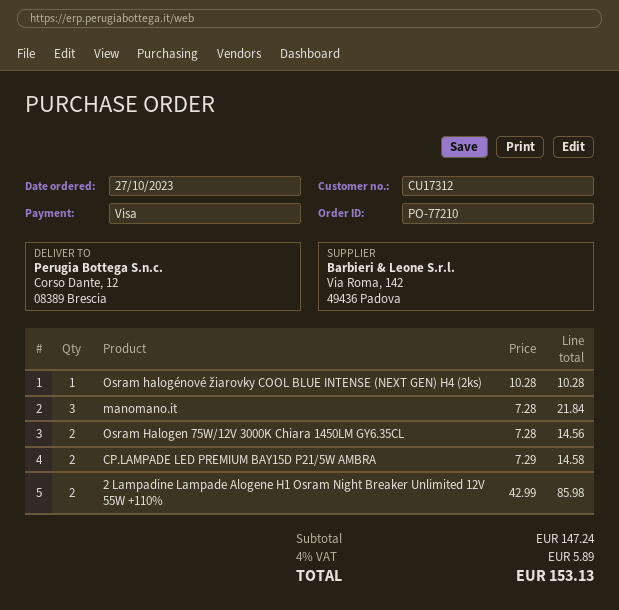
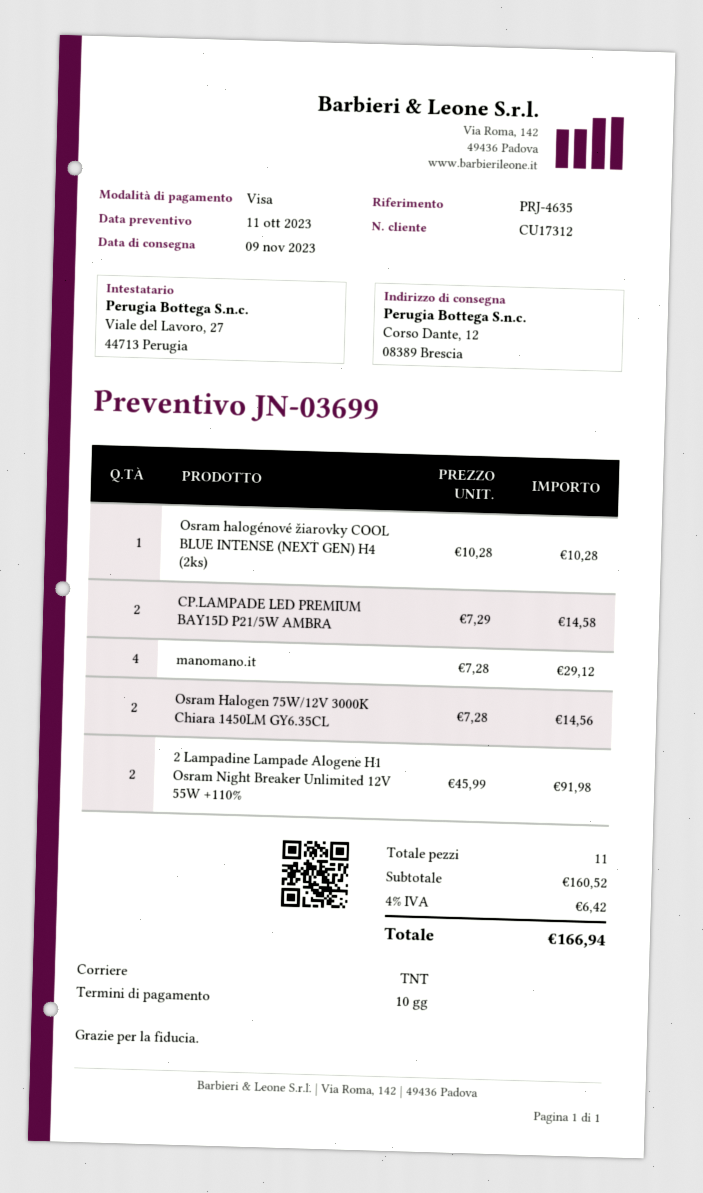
manomano.it: 3 x 7.28 = 21.84 -> 4 x 7.28 = 29.12
2 Lampadine Lampade Alogene H1 Osram Night Breaker Unlimited 12V 55W +110%: 2 x 42.99 = 85.98 -> 2 x 45.99 = 91.98
subtotal: 147.24 -> 160.52
tax: 4% = 5.89 -> 4% = 6.42
total: 153.13 -> 166.94

